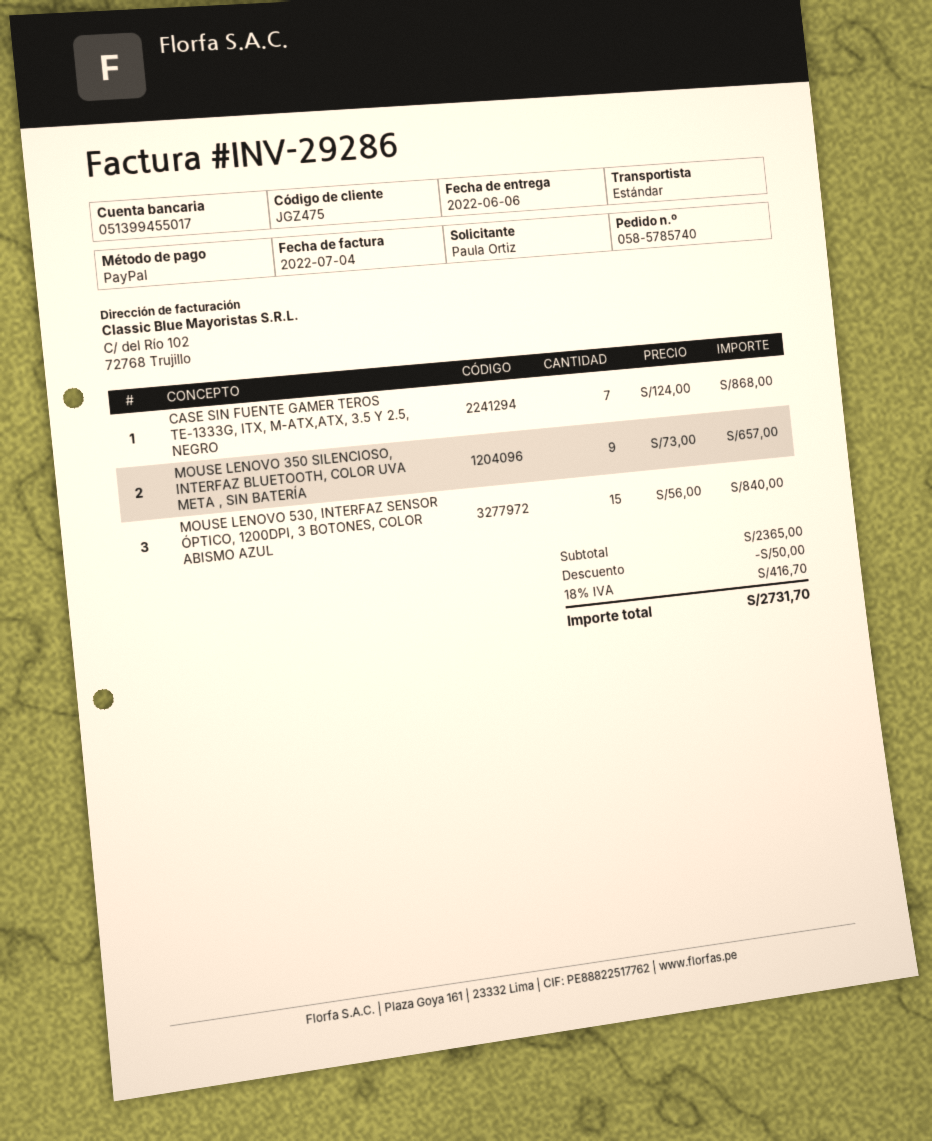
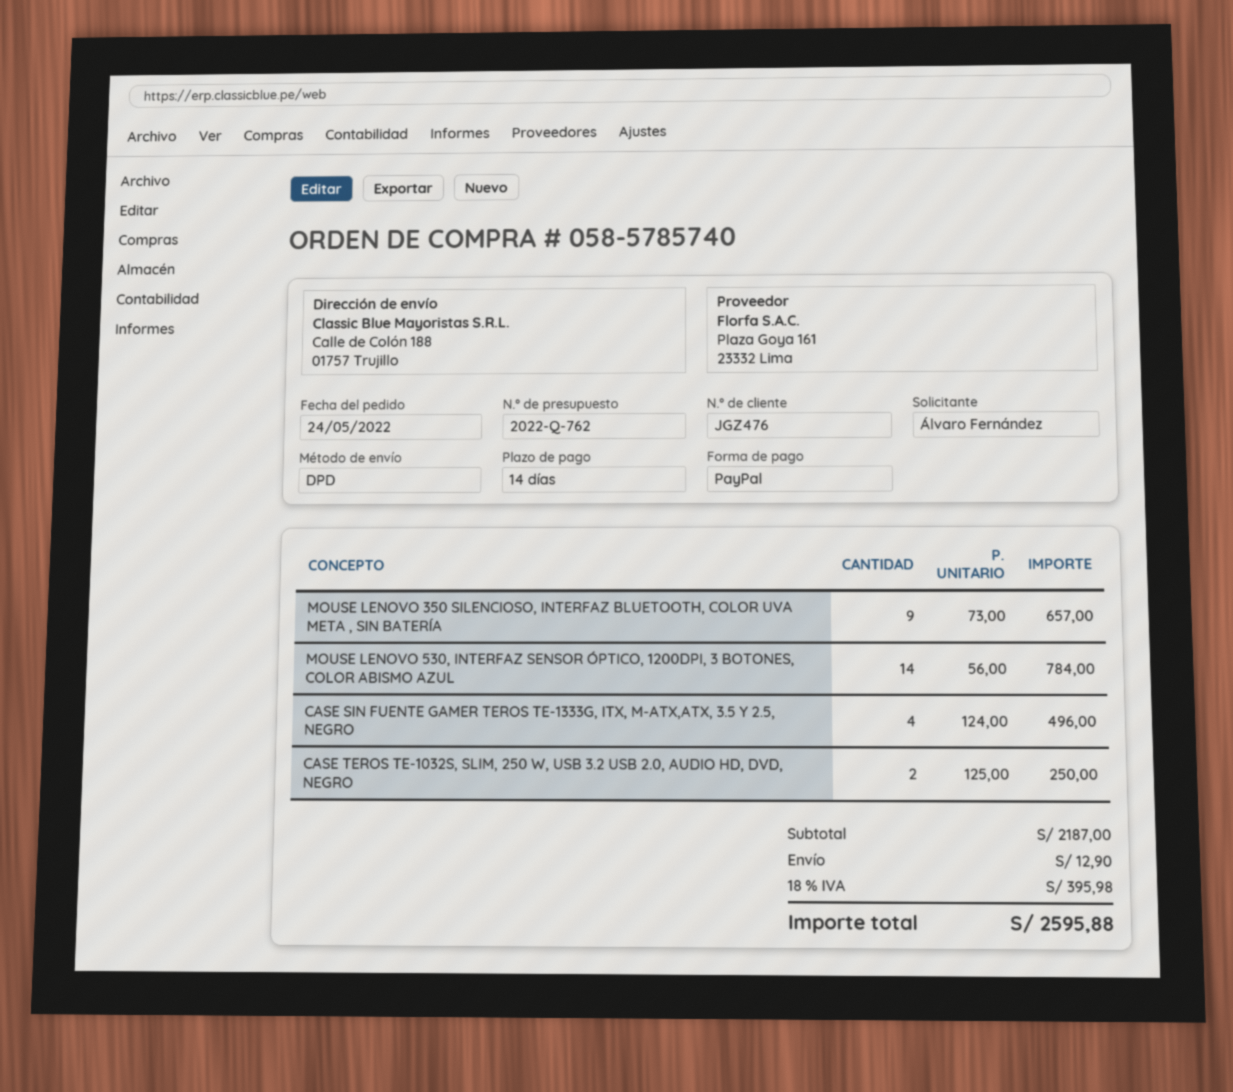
customer number: JGZ475 -> JGZ476
ordered by: Paula Ortiz -> Álvaro Fernández
shipping method: standard -> DPD
CASE SIN FUENTE GAMER TEROS TE-1333G, ITX, M-ATX,ATX, 3.5 Y 2.5, NEGRO: 7 x 124.00 = 868.00 -> 4 x 124.00 = 496.00
MOUSE LENOVO 530, INTERFAZ SENSOR ÓPTICO, 1200DPI, 3 BOTONES, COLOR ABISMO AZUL: 15 x 56.00 = 840.00 -> 14 x 56.00 = 784.00
CASE TEROS TE-1032S, SLIM, 250 W, USB 3.2 USB 2.0, AUDIO HD, DVD, NEGRO: none -> 2 x 125.00 = 250.00
subtotal: 2365.00 -> 2187.00
discount: 50.00 -> none
shipping: none -> 12.90
tax: 18% = 416.70 -> 18% = 395.98
total: 2731.70 -> 2595.88

